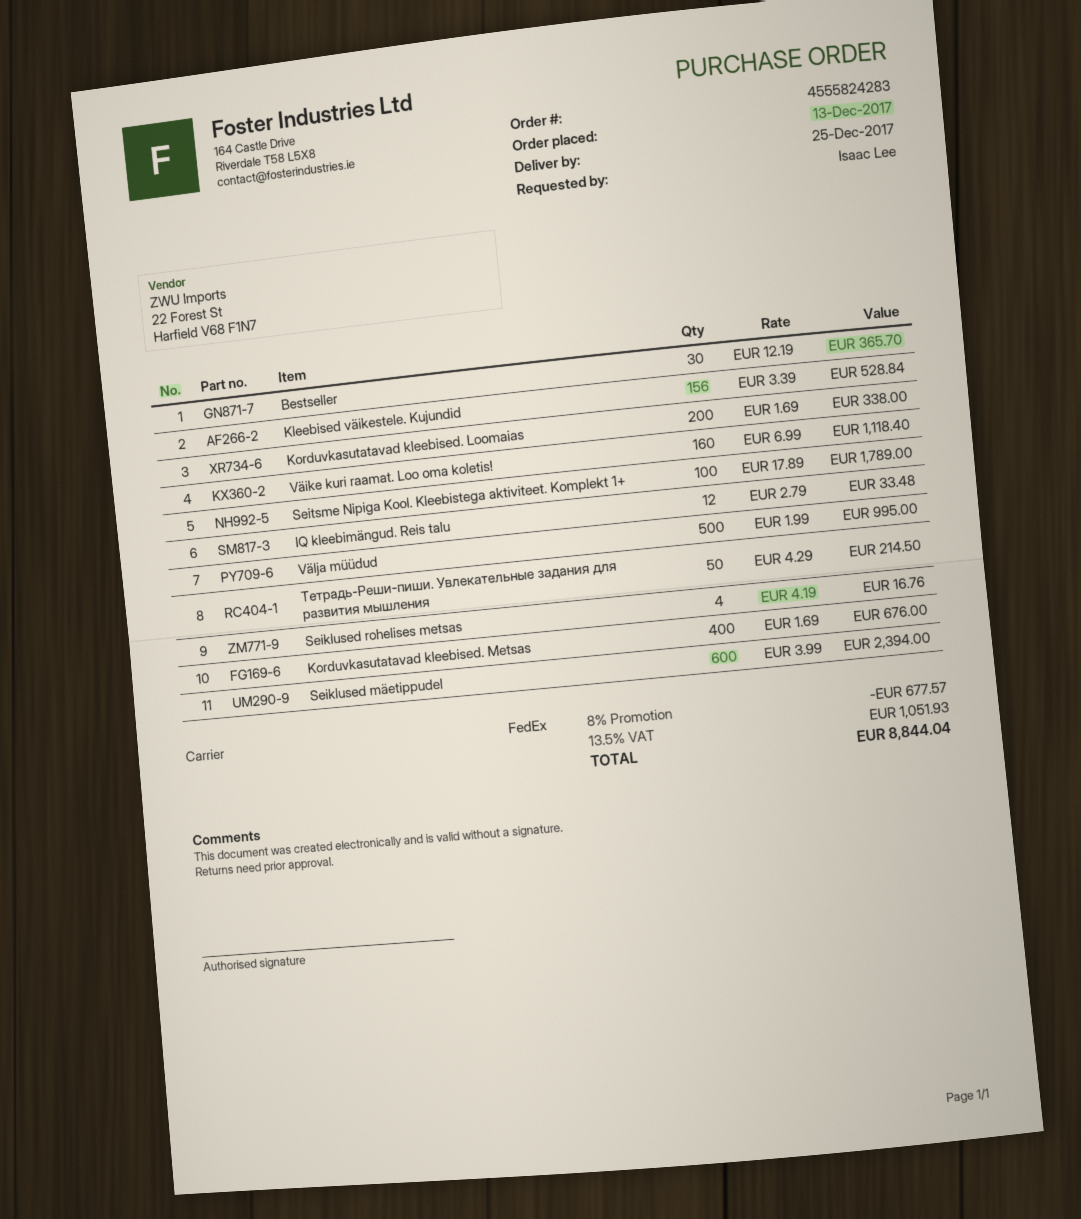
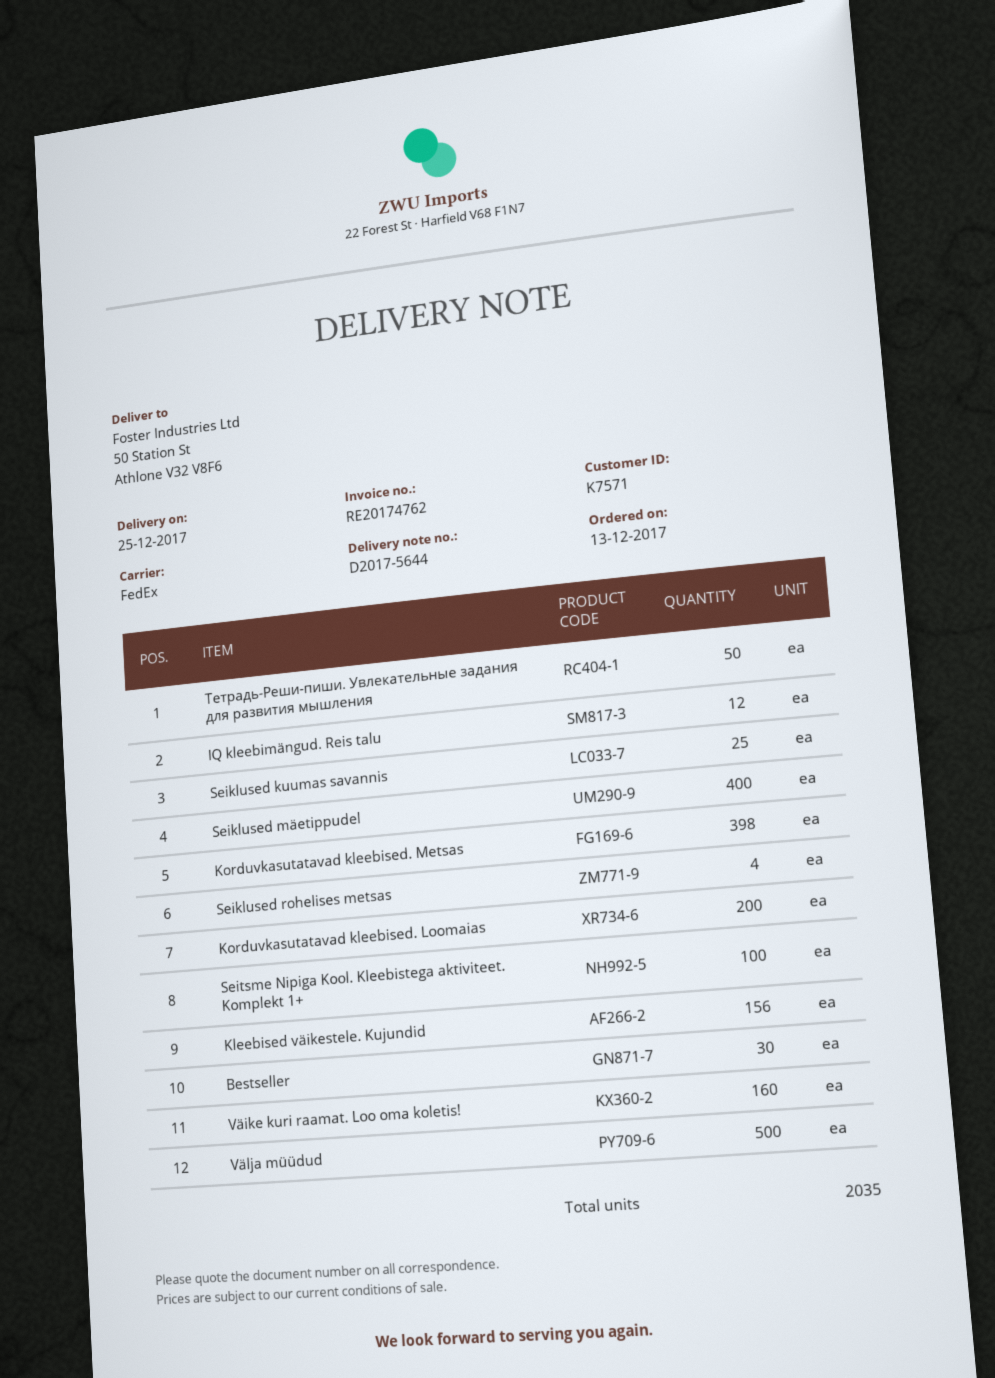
Korduvkasutatavad kleebised. Metsas: 400 -> 398
Seiklused mäetippudel: 600 -> 400
Seiklused kuumas savannis: none -> 25

